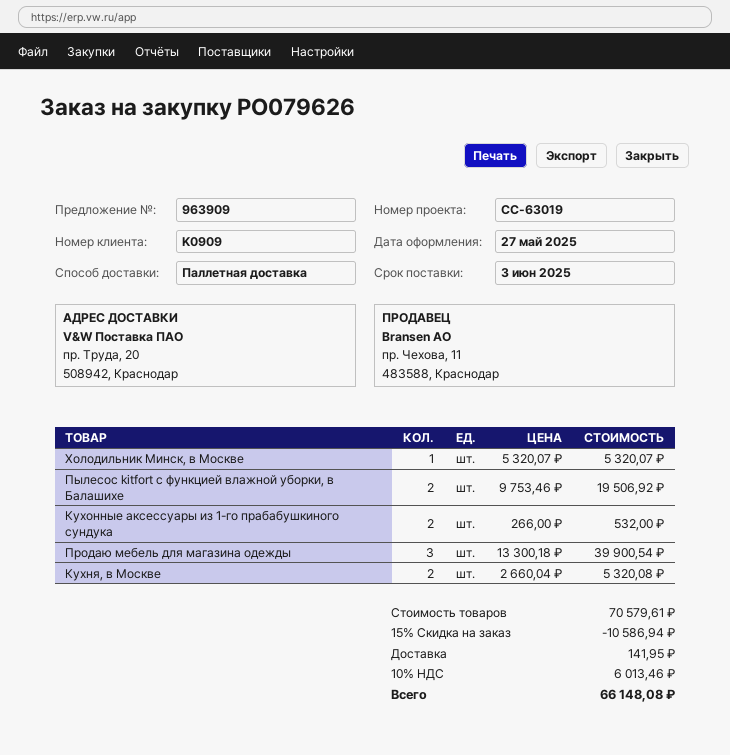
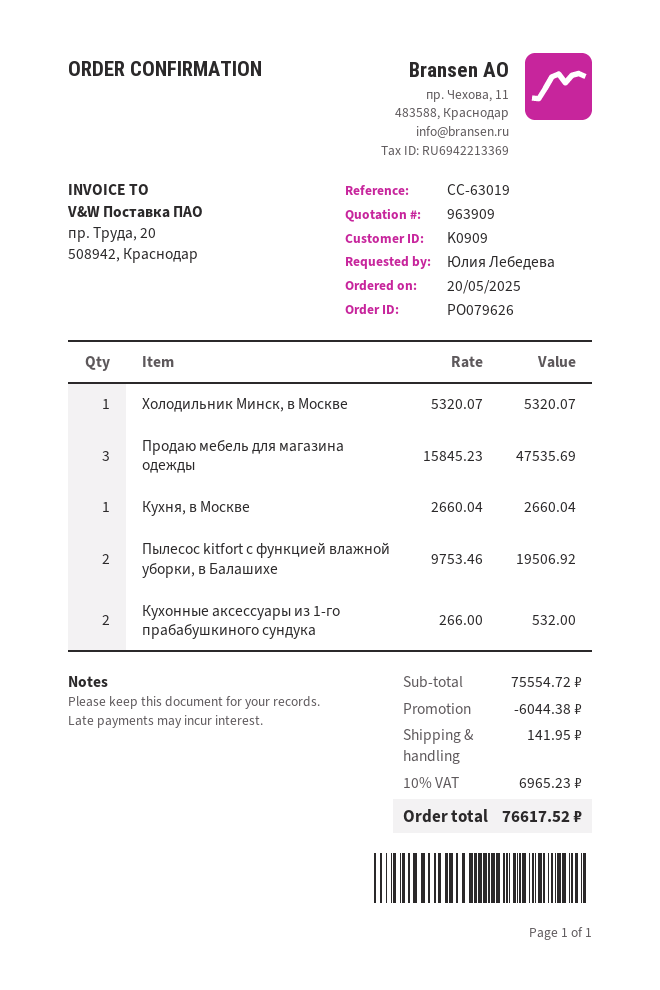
order date: 2025-05-27 -> 2025-05-20
Продаю мебель для магазина одежды: 3 x 13300.18 = 39900.54 -> 3 x 15845.23 = 47535.69
Кухня, в Москве: 2 x 2660.04 = 5320.08 -> 1 x 2660.04 = 2660.04
subtotal: 70579.61 -> 75554.72
discount: 10586.94 -> 6044.38
tax: 10% = 6013.46 -> 10% = 6965.23
total: 66148.08 -> 76617.52

